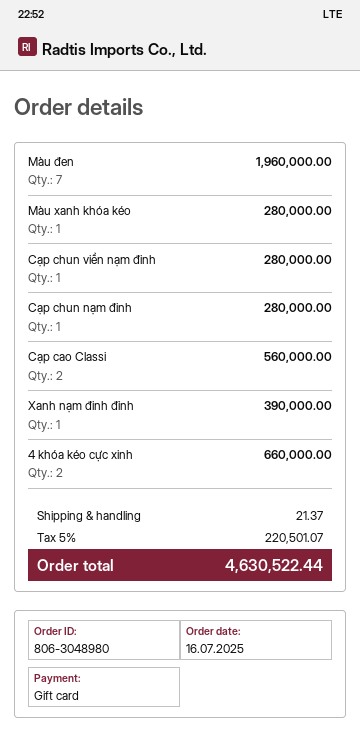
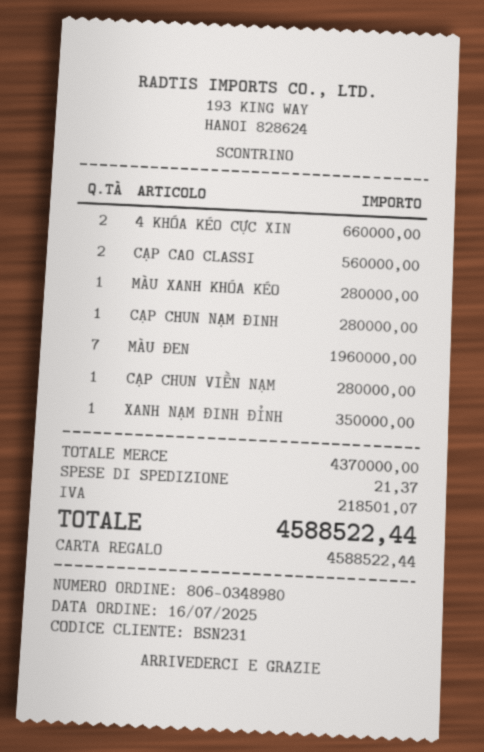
order number: 806-3048980 -> 806-0348980
Xanh nạm đinh đỉnh: 1 for 390000.00 -> 1 for 350000.00
tax: 220501.07 -> 218501.07
total: 4630522.44 -> 4588522.44

